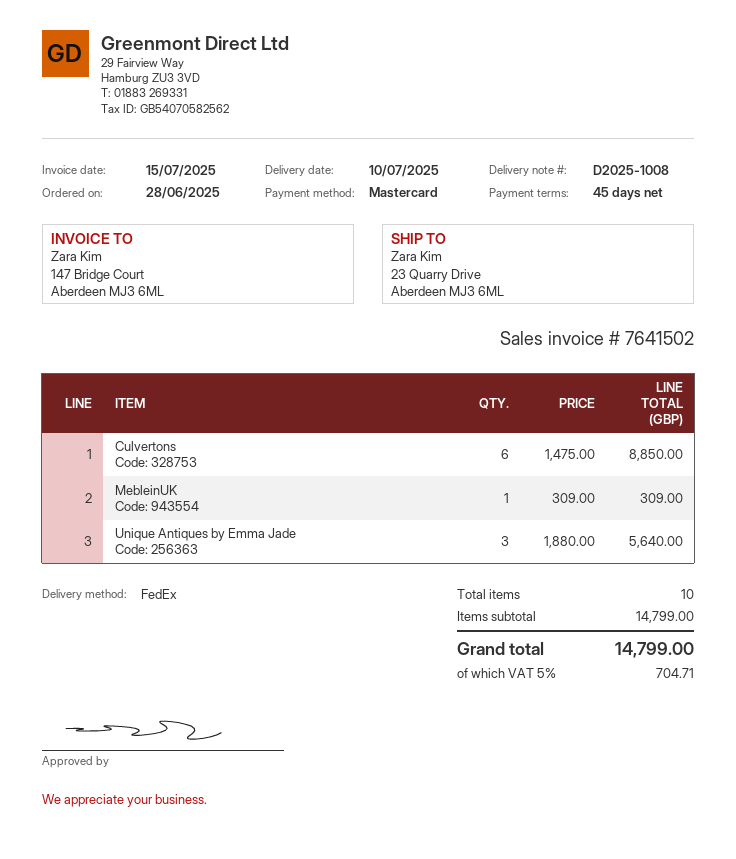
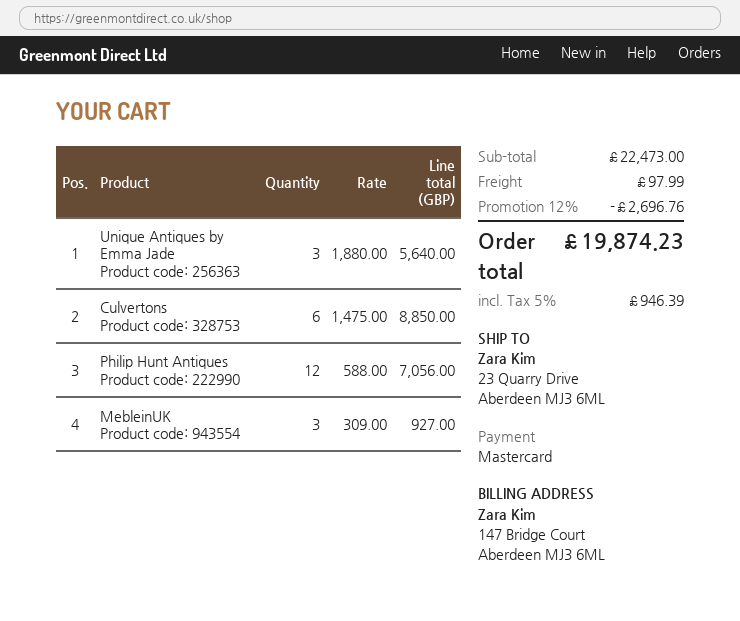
MebleinUK: 1 x 309.00 = 309.00 -> 3 x 309.00 = 927.00
Philip Hunt Antiques: none -> 12 x 588.00 = 7056.00
subtotal: 14799.00 -> 22473.00
discount: none -> 12% = 2696.76
shipping: none -> 97.99
tax: 5% = 704.71 -> 5% = 946.39
total: 14799.00 -> 19874.23

